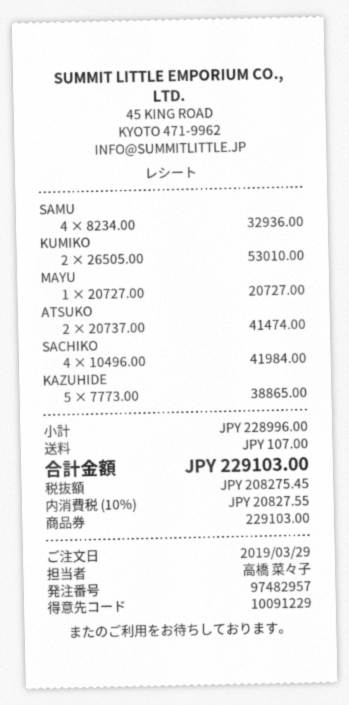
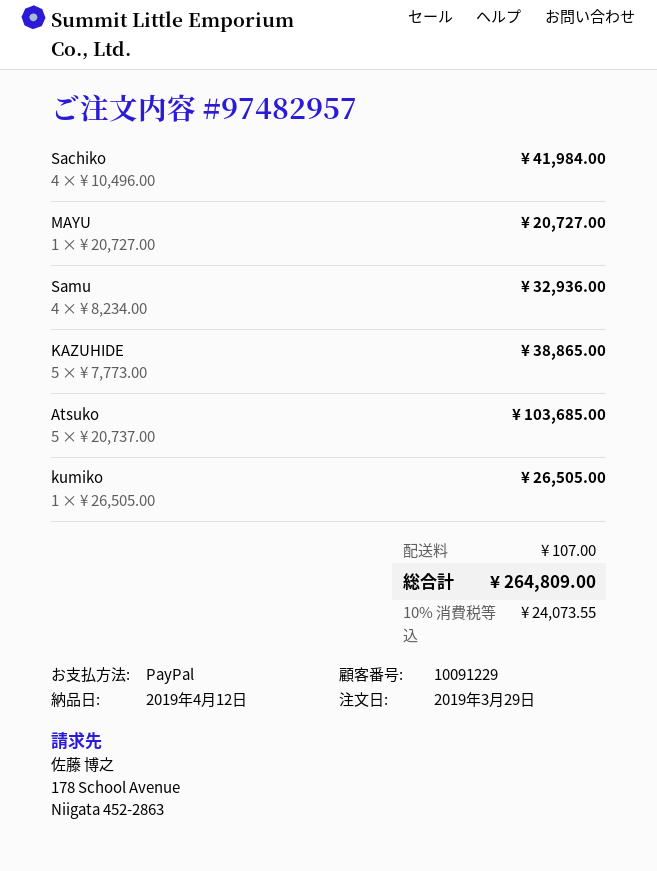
payment method: gift card -> PayPal
KUMIKO: 2 x 26505.00 = 53010.00 -> 1 x 26505.00 = 26505.00
ATSUKO: 2 x 20737.00 = 41474.00 -> 5 x 20737.00 = 103685.00
tax: 10% = 20827.55 -> 10% = 24073.55
total: 229103.00 -> 264809.00

